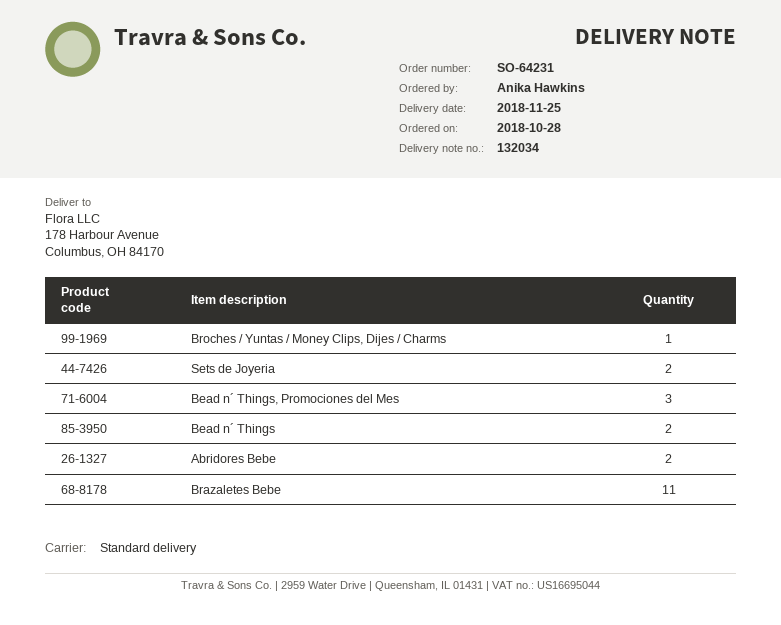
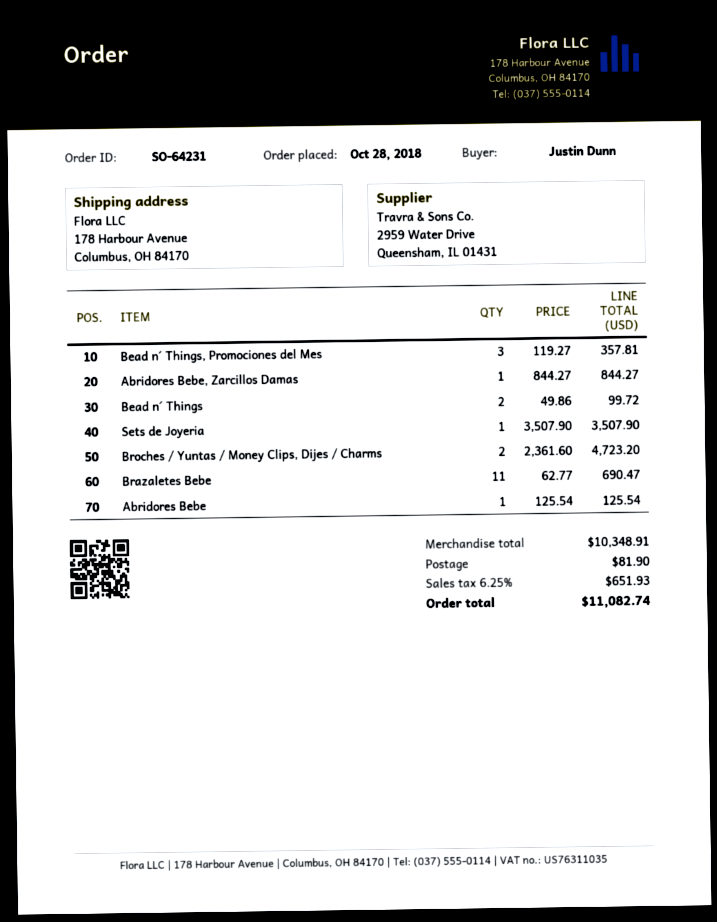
ordered by: Anika Hawkins -> Justin Dunn
Broches / Yuntas / Money Clips, Dijes / Charms: 1 -> 2
Sets de Joyeria: 2 -> 1
Abridores Bebe: 2 -> 1
Abridores Bebe, Zarcillos Damas: none -> 1

